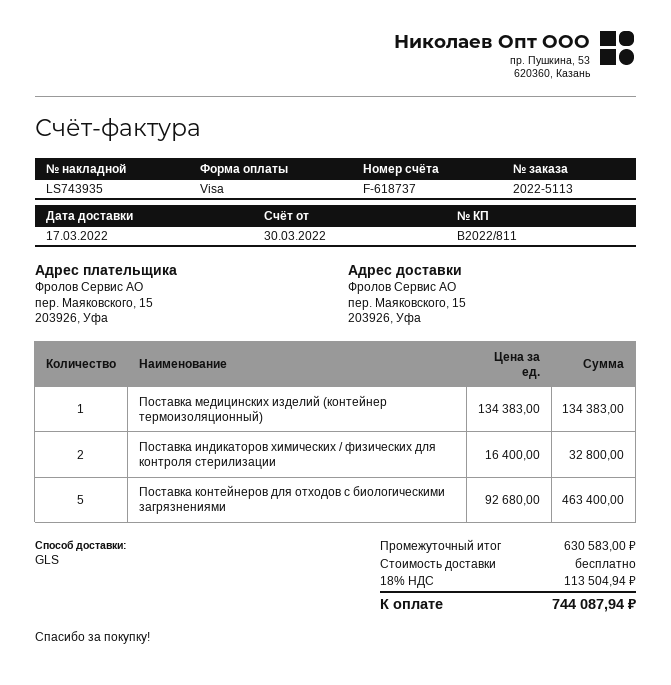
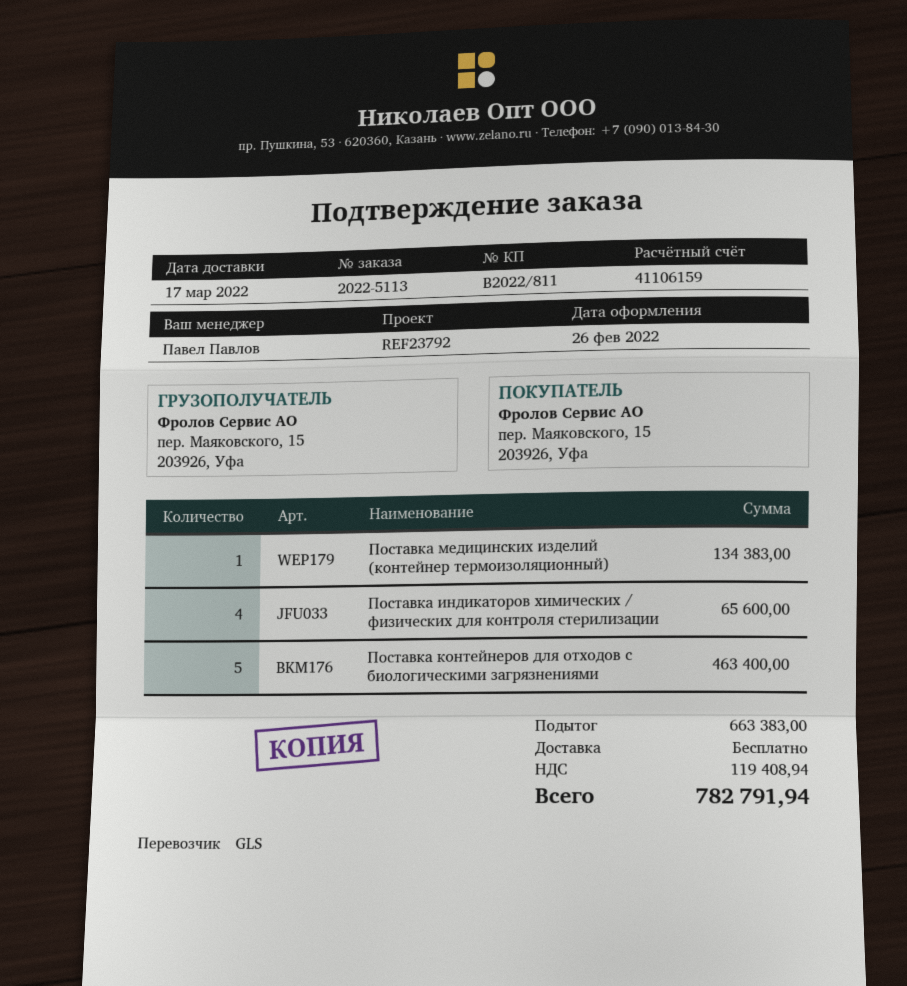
Поставка индикаторов химических / физических для контроля стерилизации: 2 for 32800.00 -> 4 for 65600.00
subtotal: 630583.00 -> 663383.00
tax: 113504.94 -> 119408.94
total: 744087.94 -> 782791.94

